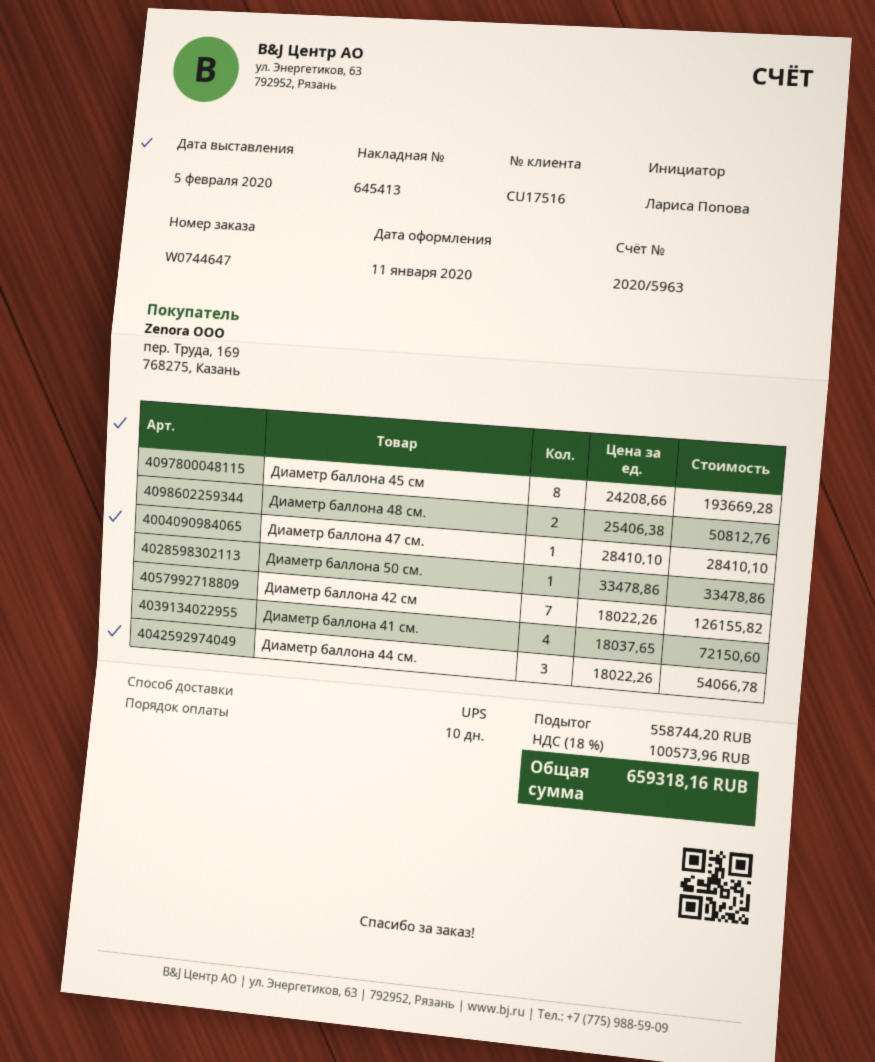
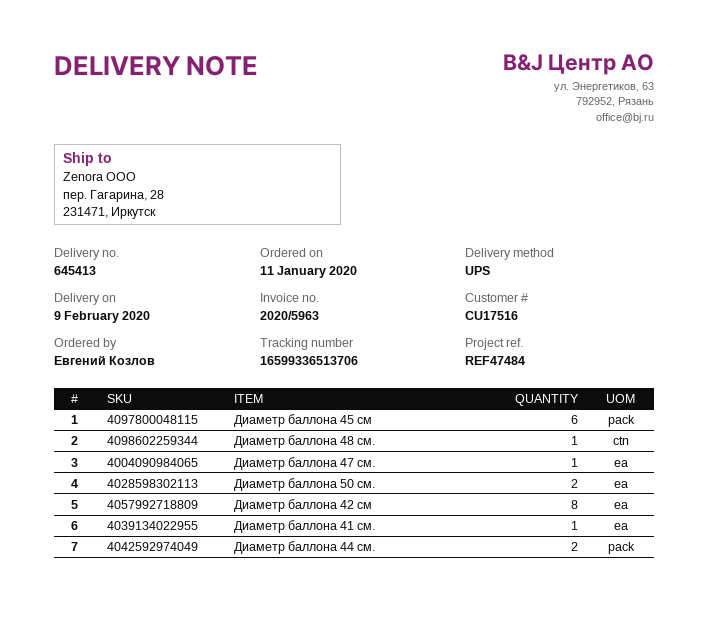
ordered by: Лариса Попова -> Евгений Козлов
Диаметр баллона 45 см: 8 -> 6
Диаметр баллона 48 см.: 2 -> 1
Диаметр баллона 50 см.: 1 -> 2
Диаметр баллона 42 см: 7 -> 8
Диаметр баллона 41 см.: 4 -> 1
Диаметр баллона 44 см.: 3 -> 2

